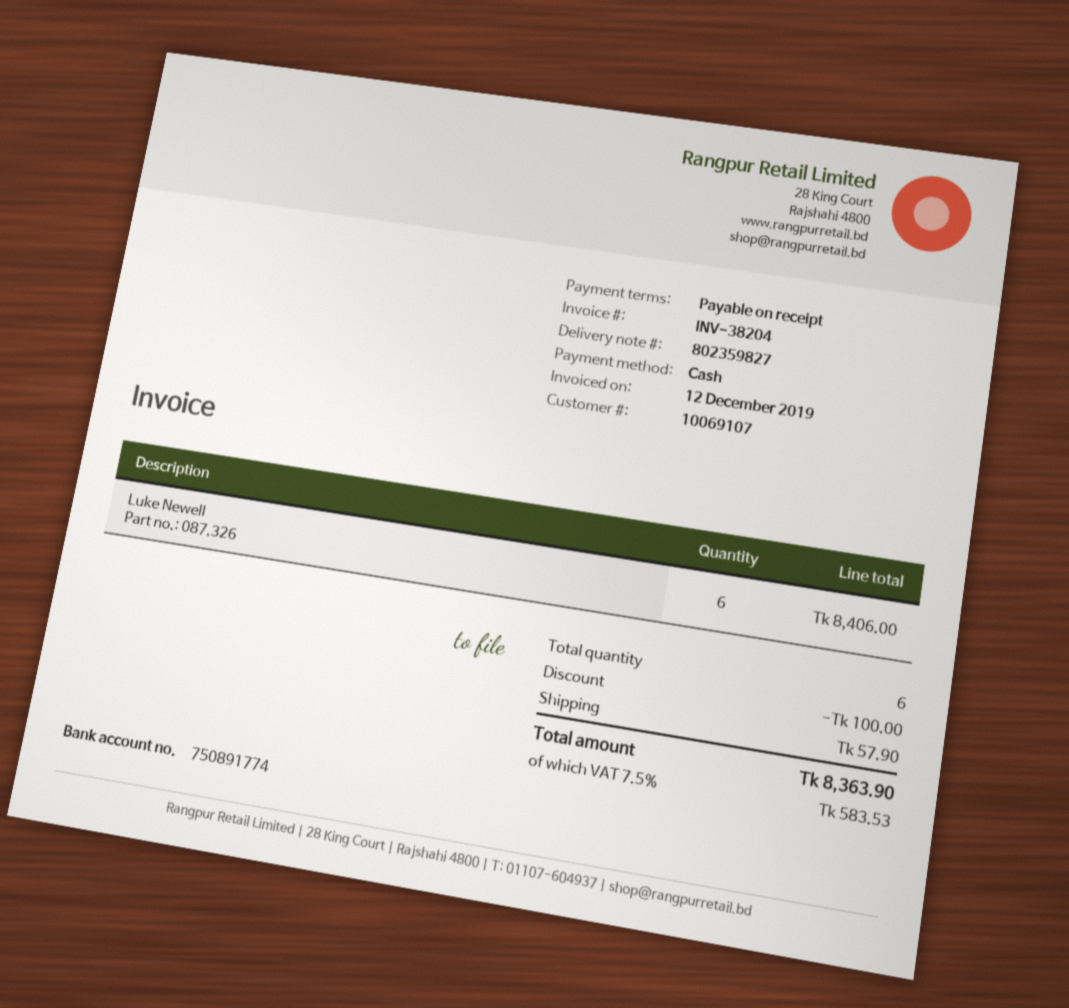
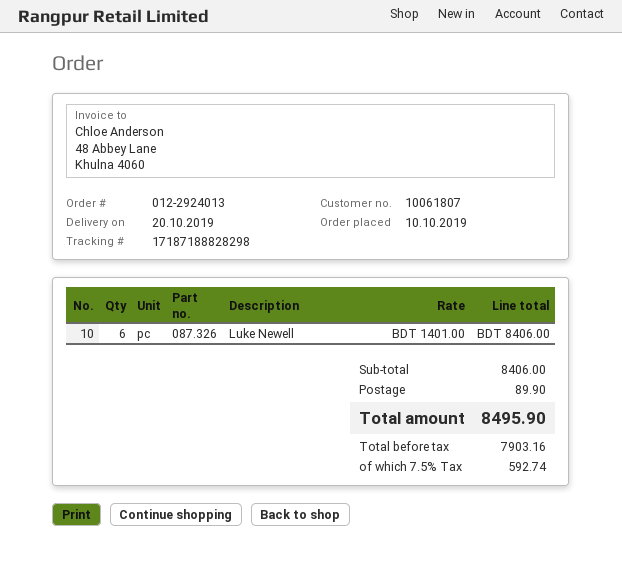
customer number: 10069107 -> 10061807
discount: 100.00 -> none
shipping: 57.90 -> 89.90
tax: 7.5% = 583.53 -> 7.5% = 592.74
total: 8363.90 -> 8495.90

